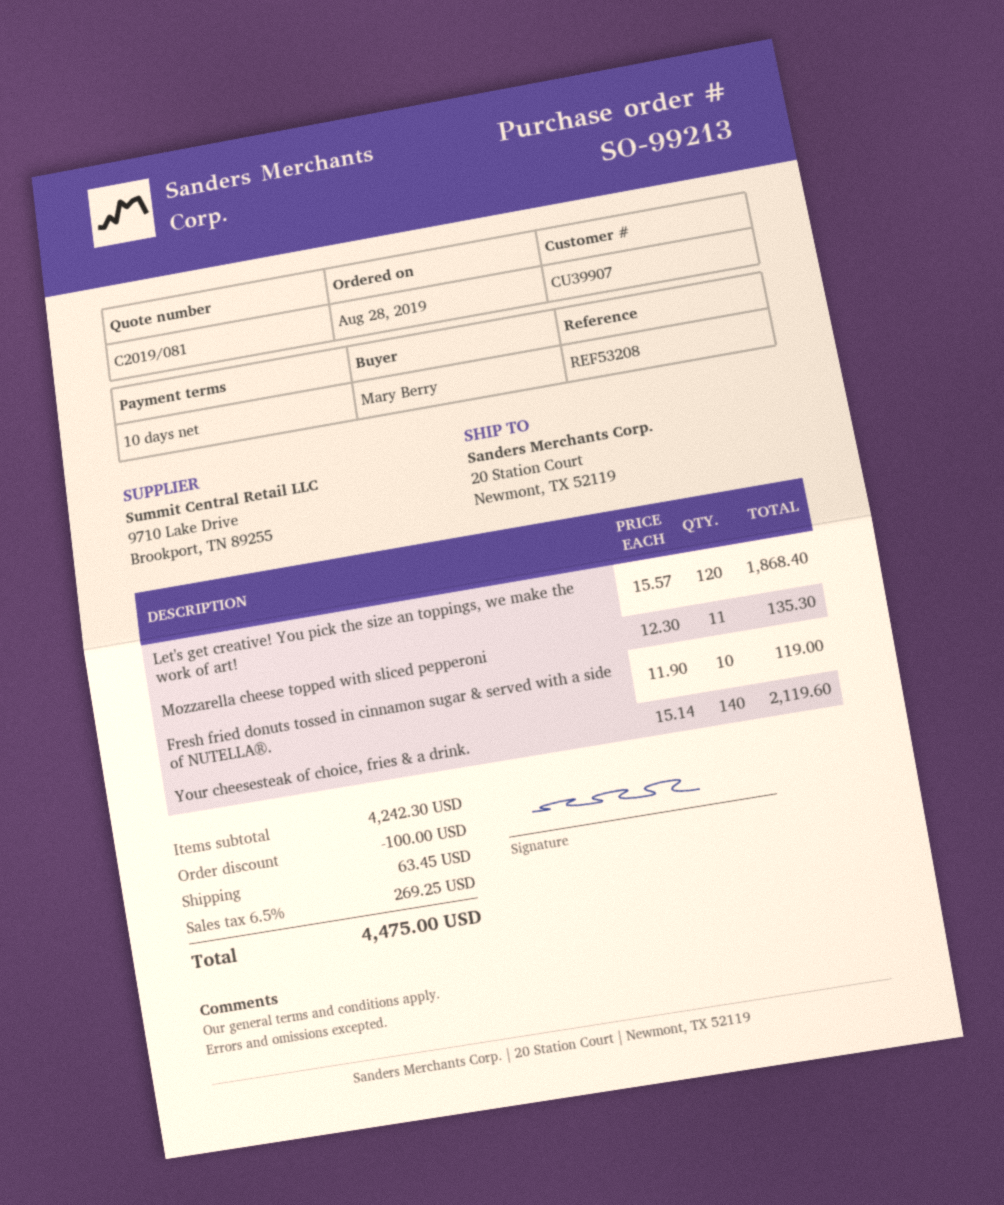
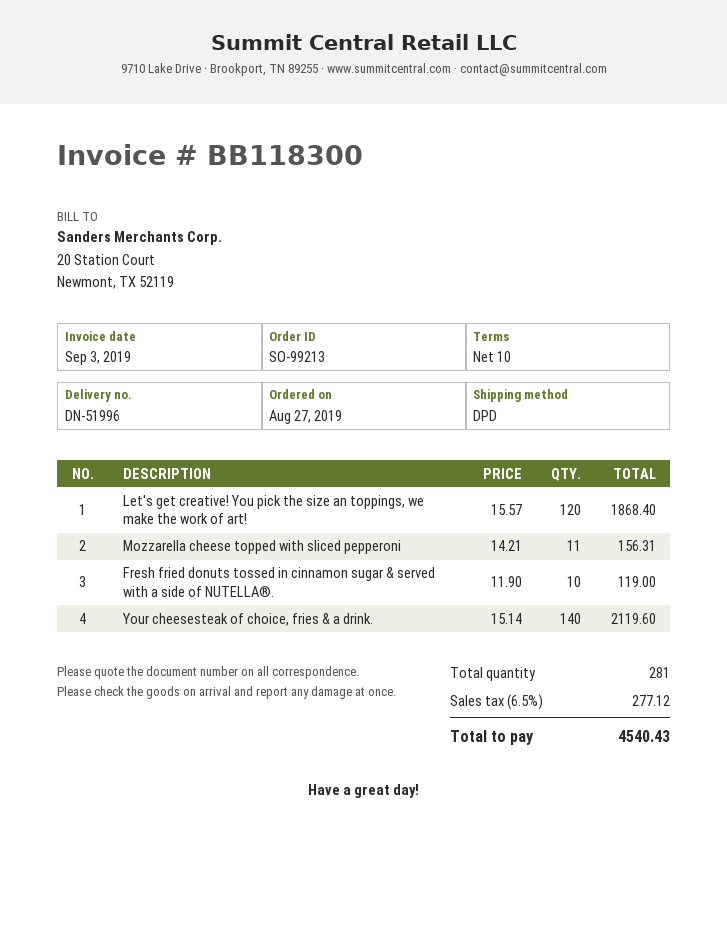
order date: 2019-08-28 -> 2019-08-27
Mozzarella cheese topped with sliced pepperoni: 11 x 12.30 = 135.30 -> 11 x 14.21 = 156.31
discount: 100.00 -> none
shipping: 63.45 -> none
tax: 6.5% = 269.25 -> 6.5% = 277.12
total: 4475.00 -> 4540.43

